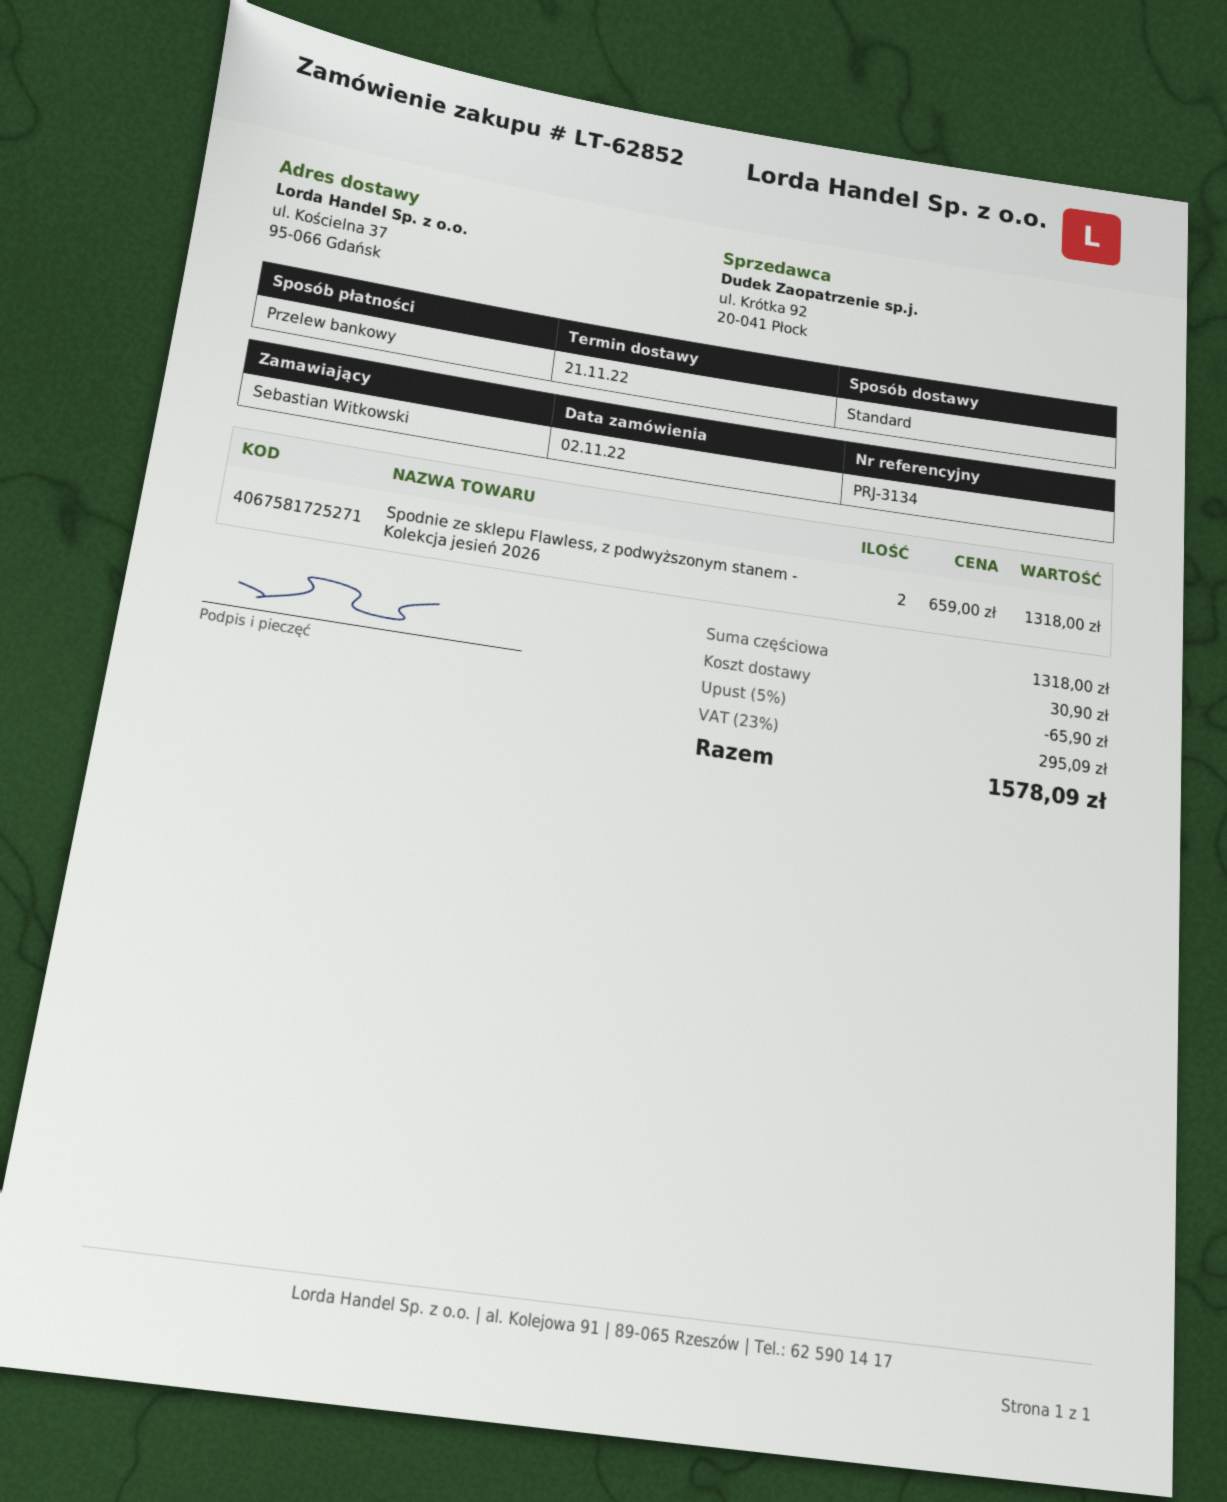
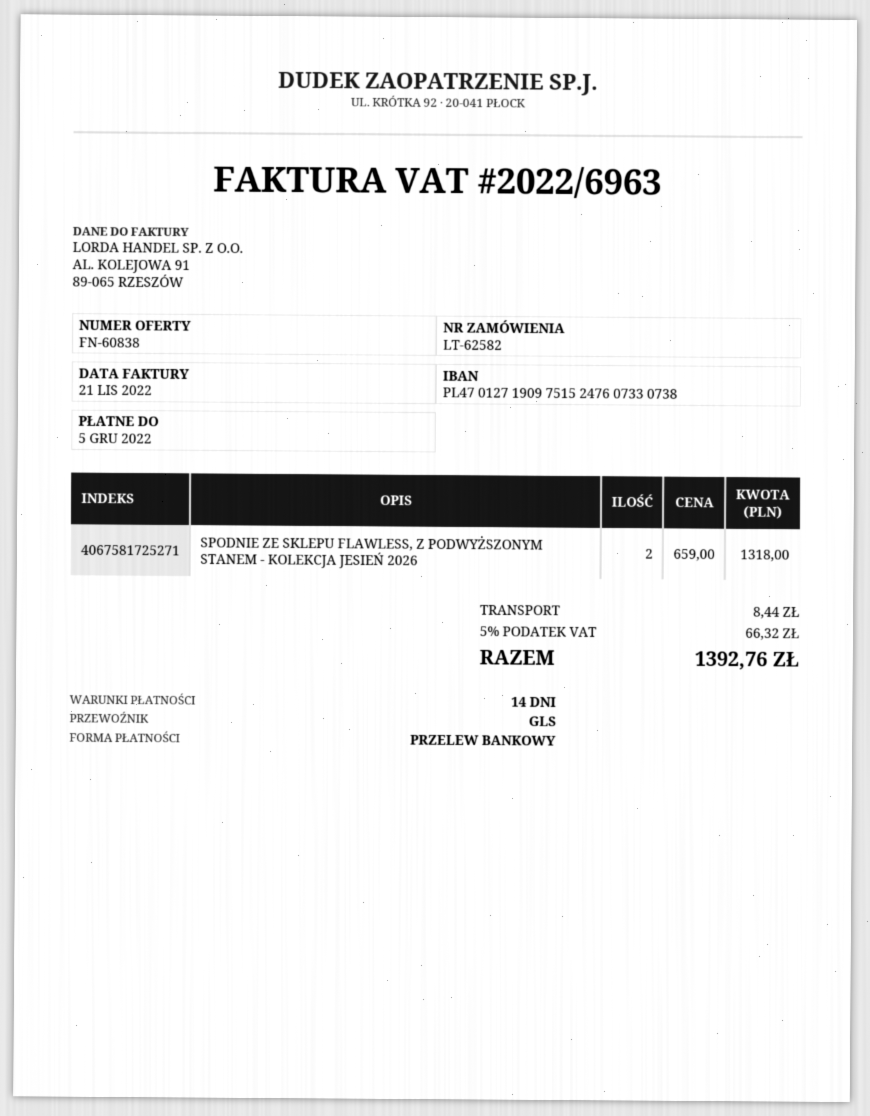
order number: LT-62852 -> LT-62582
shipping method: standard -> GLS
discount: 5% = 65.90 -> none
shipping: 30.90 -> 8.44
tax: 23% = 295.09 -> 5% = 66.32
total: 1578.09 -> 1392.76

